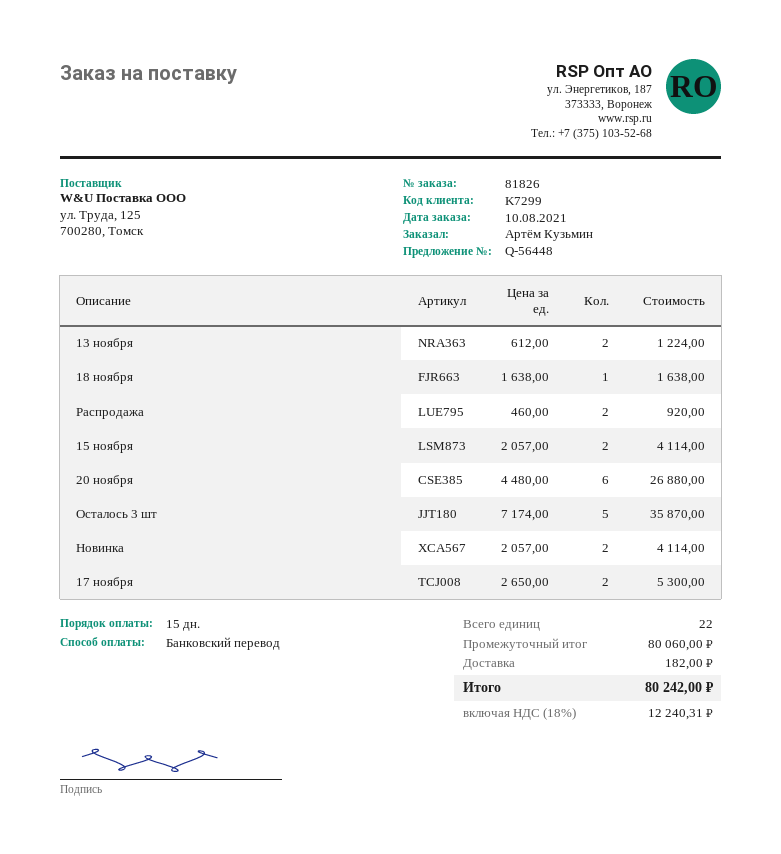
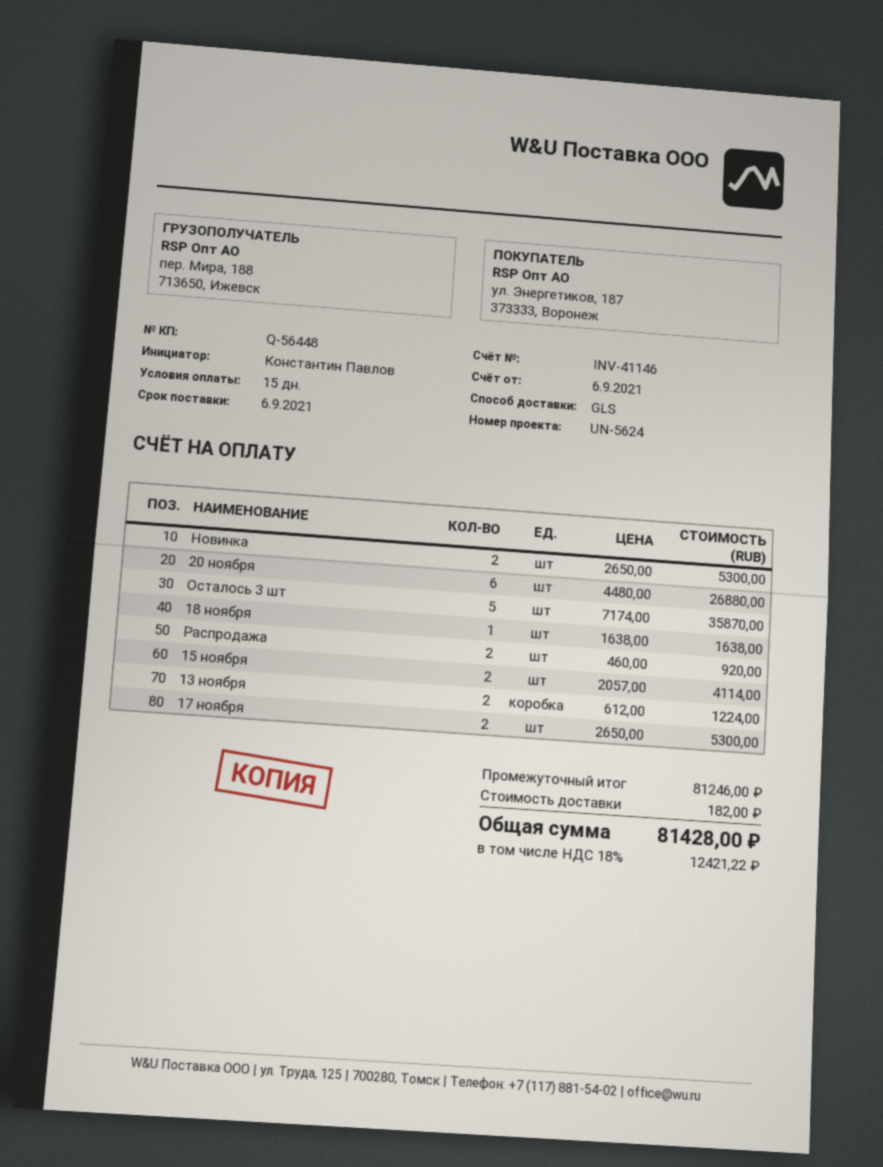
ordered by: Артём Кузьмин -> Константин Павлов
Новинка: 2 x 2057.00 = 4114.00 -> 2 x 2650.00 = 5300.00
subtotal: 80060.00 -> 81246.00
tax: 18% = 12240.31 -> 18% = 12421.22
total: 80242.00 -> 81428.00

